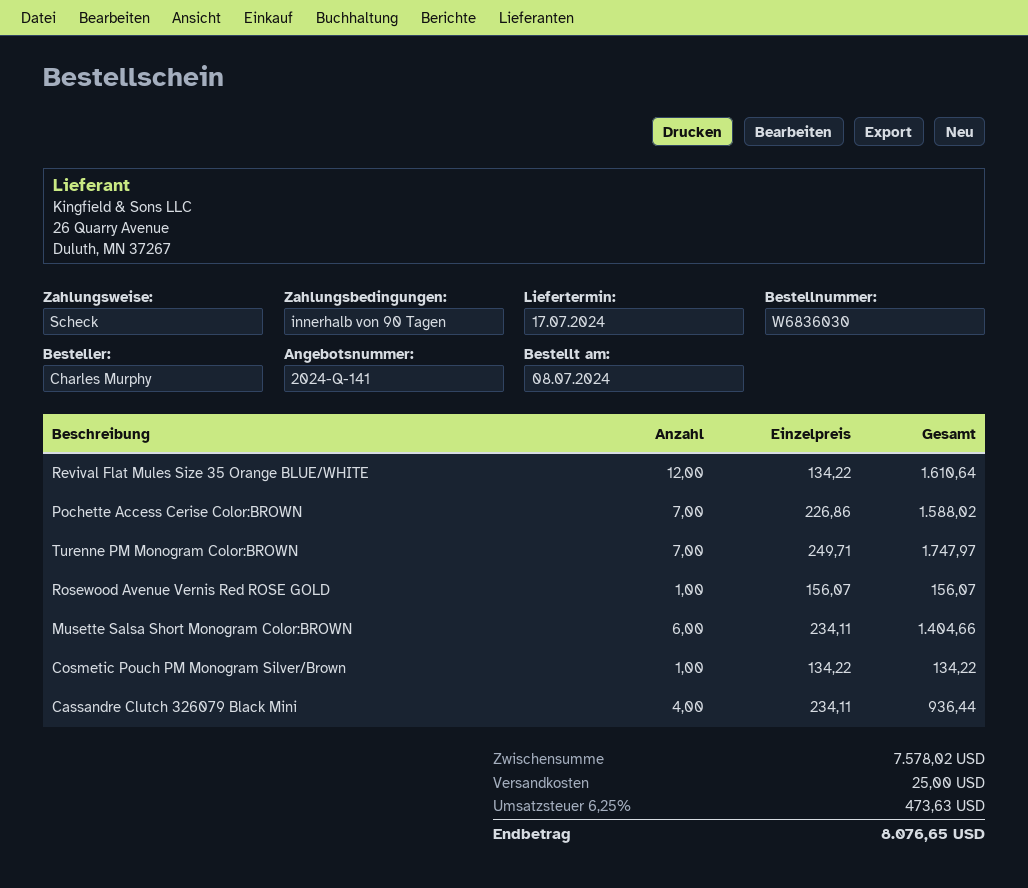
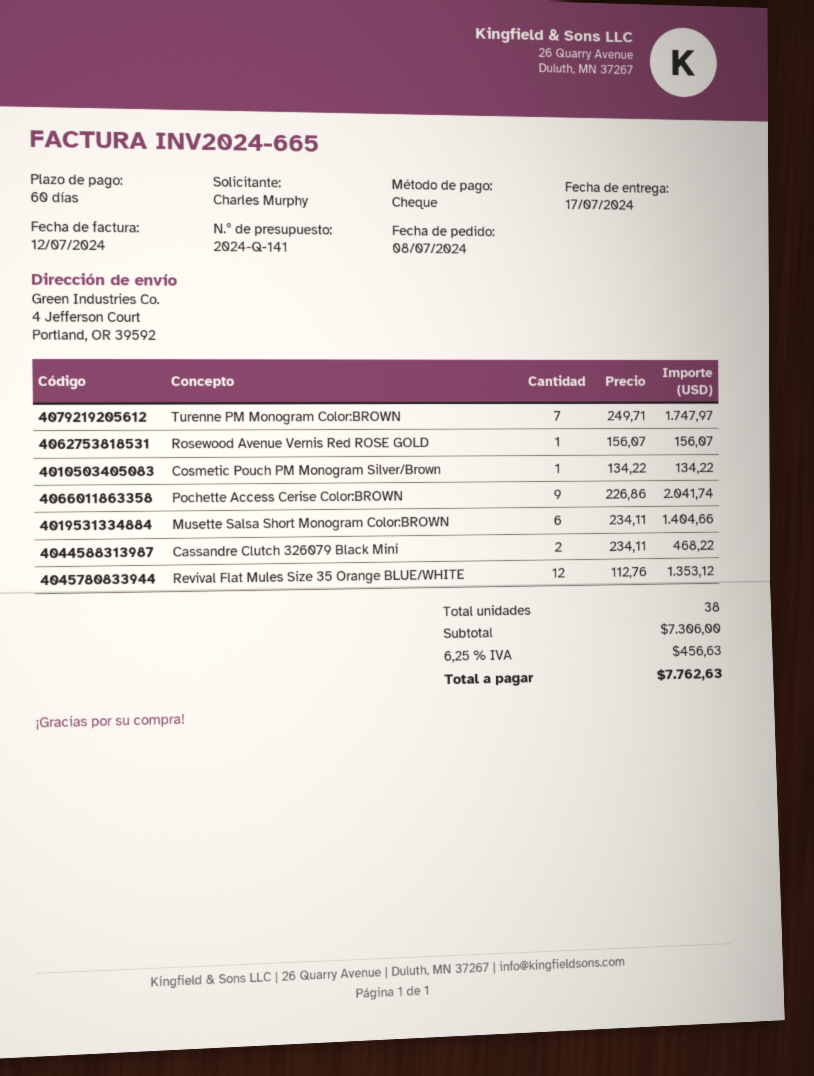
payment terms: 90 days -> 60 days
Revival Flat Mules Size 35 Orange BLUE/WHITE: 12 x 134.22 = 1610.64 -> 12 x 112.76 = 1353.12
Pochette Access Cerise Color:BROWN: 7 x 226.86 = 1588.02 -> 9 x 226.86 = 2041.74
Cassandre Clutch 326079 Black Mini: 4 x 234.11 = 936.44 -> 2 x 234.11 = 468.22
subtotal: 7578.02 -> 7306.00
shipping: 25.00 -> none
tax: 6.25% = 473.63 -> 6.25% = 456.63
total: 8076.65 -> 7762.63

